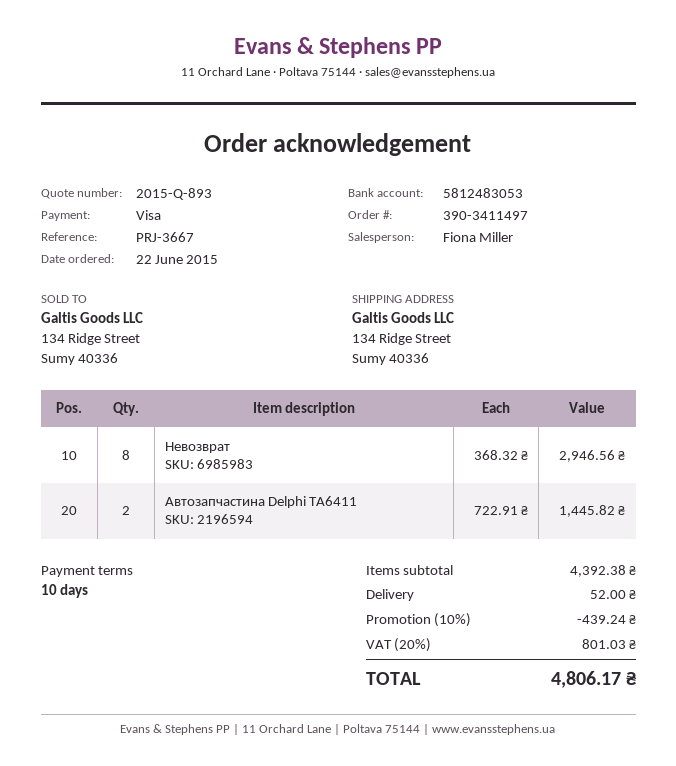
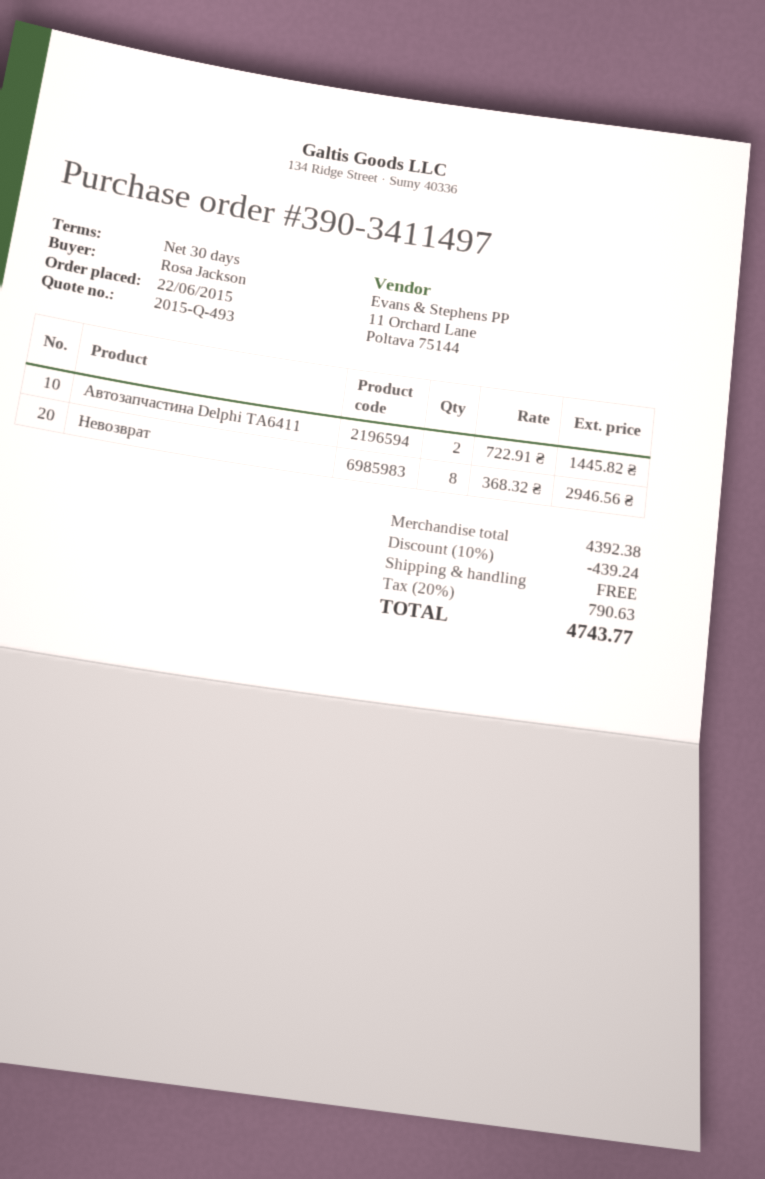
quote number: 2015-Q-893 -> 2015-Q-493
payment terms: 10 days -> 30 days
shipping: 52.00 -> 0.00
tax: 20% = 801.03 -> 20% = 790.63
total: 4806.17 -> 4743.77

